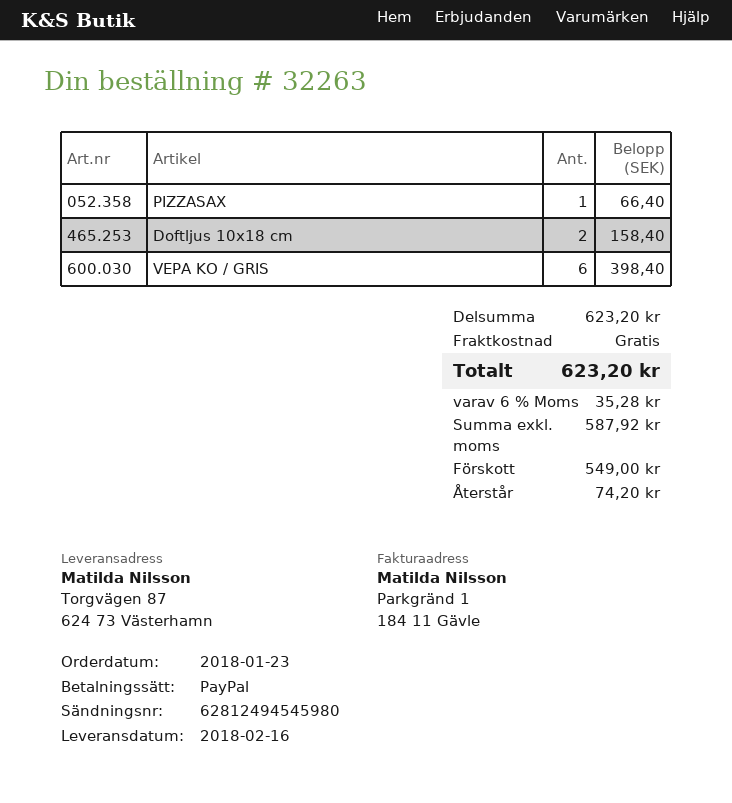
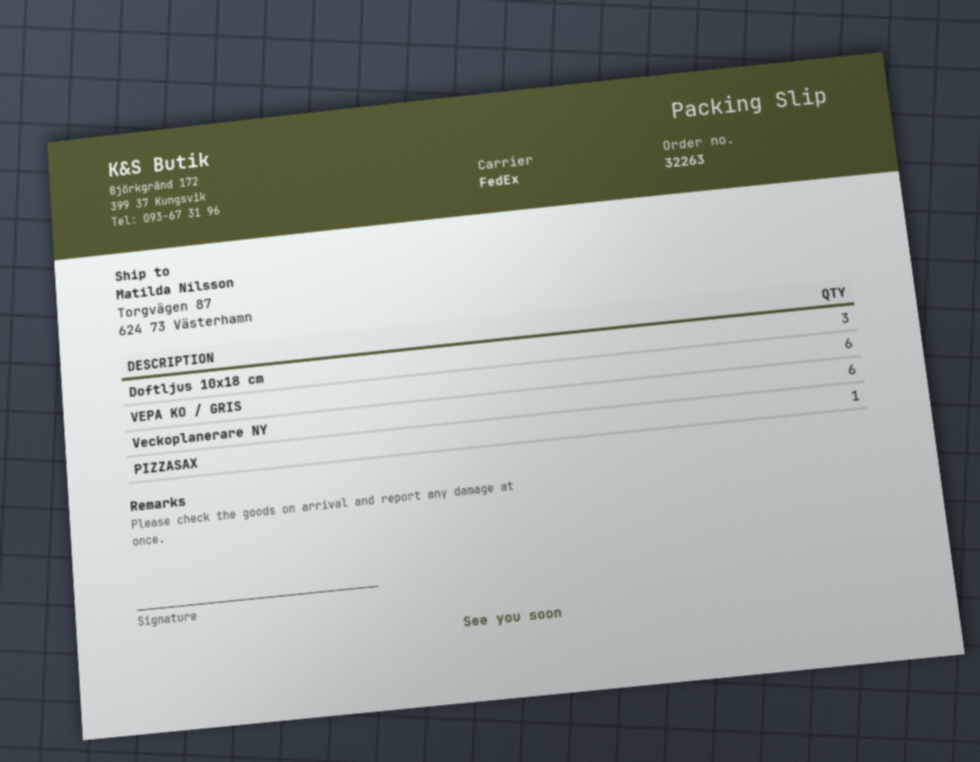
Doftljus 10x18 cm: 2 -> 3
Veckoplanerare NY: none -> 6

